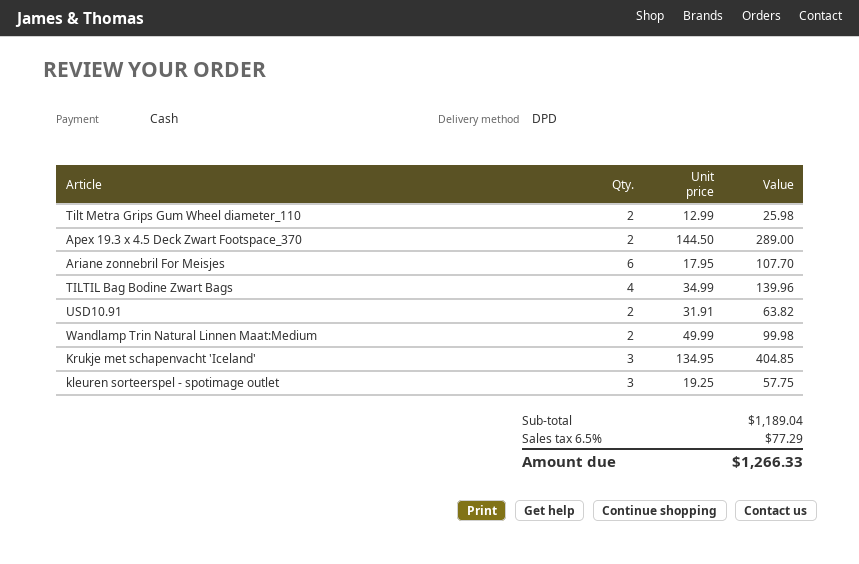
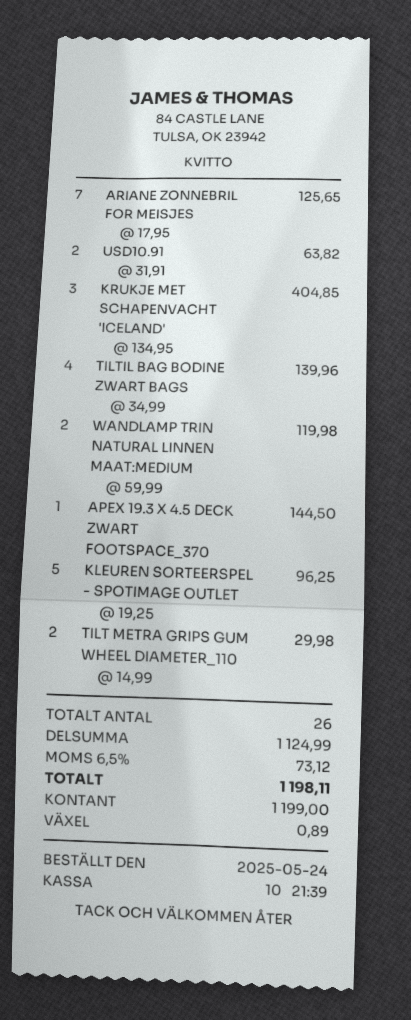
Tilt Metra Grips Gum Wheel diameter_110: 2 x 12.99 = 25.98 -> 2 x 14.99 = 29.98
Apex 19.3 x 4.5 Deck Zwart Footspace_370: 2 x 144.50 = 289.00 -> 1 x 144.50 = 144.50
Ariane zonnebril For Meisjes: 6 x 17.95 = 107.70 -> 7 x 17.95 = 125.65
Wandlamp Trin Natural Linnen Maat:Medium: 2 x 49.99 = 99.98 -> 2 x 59.99 = 119.98
kleuren sorteerspel - spotimage outlet: 3 x 19.25 = 57.75 -> 5 x 19.25 = 96.25
subtotal: 1189.04 -> 1124.99
tax: 6.5% = 77.29 -> 6.5% = 73.12
total: 1266.33 -> 1198.11

